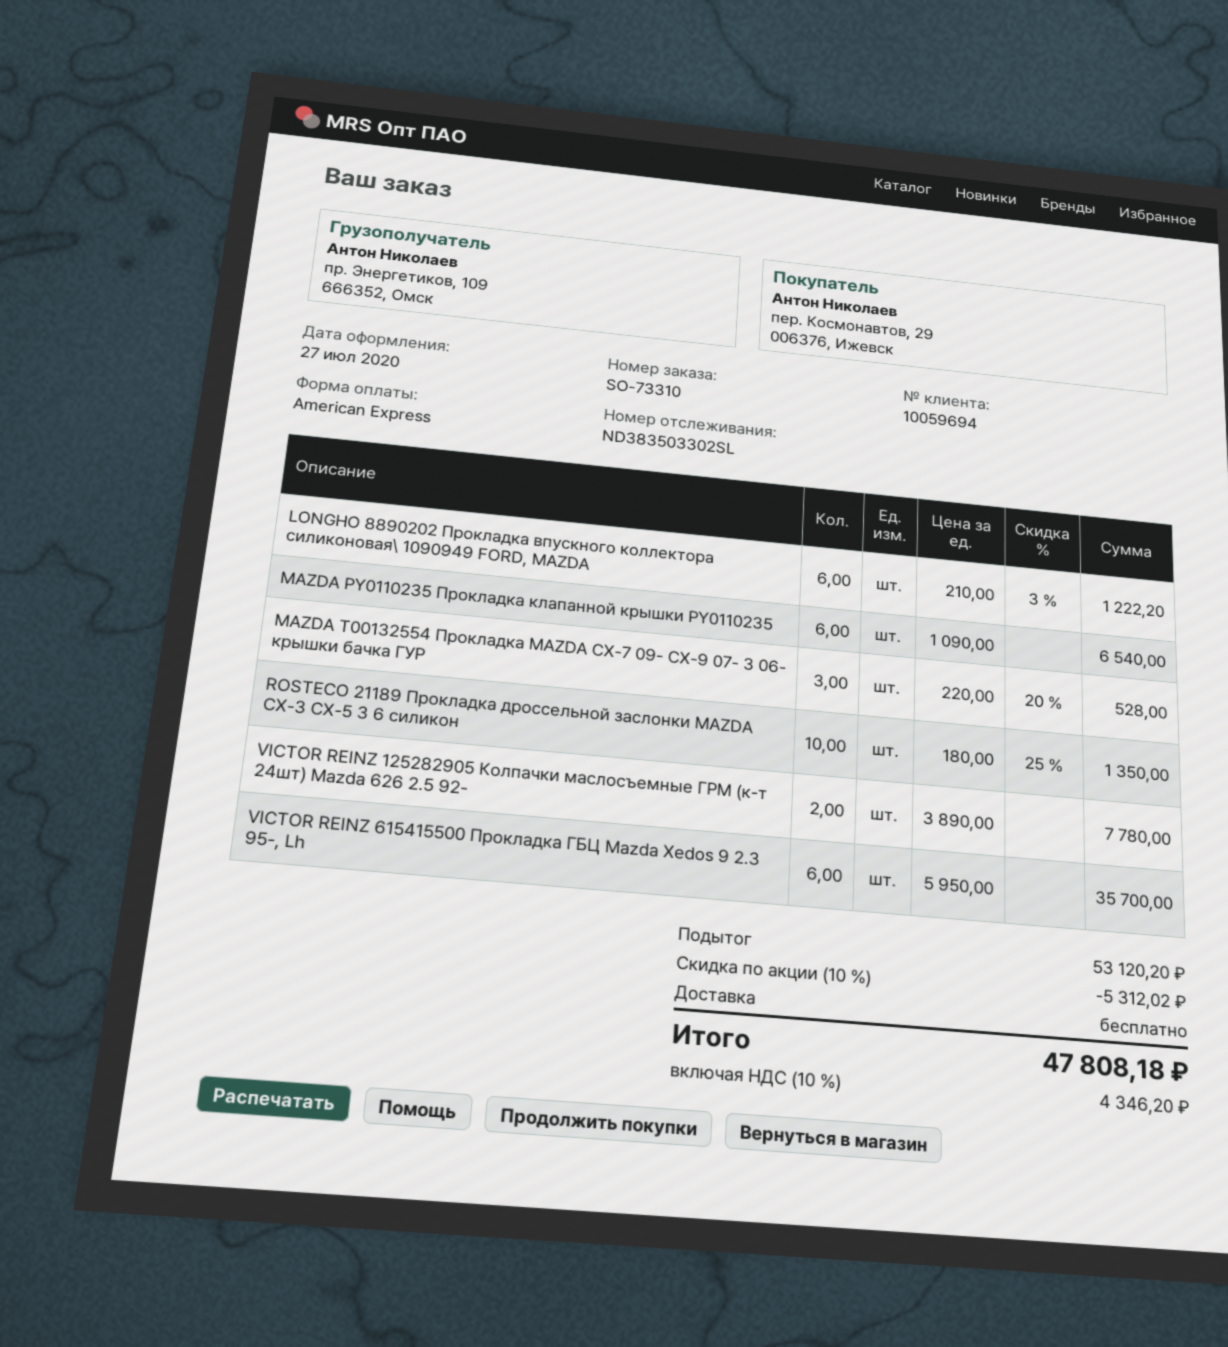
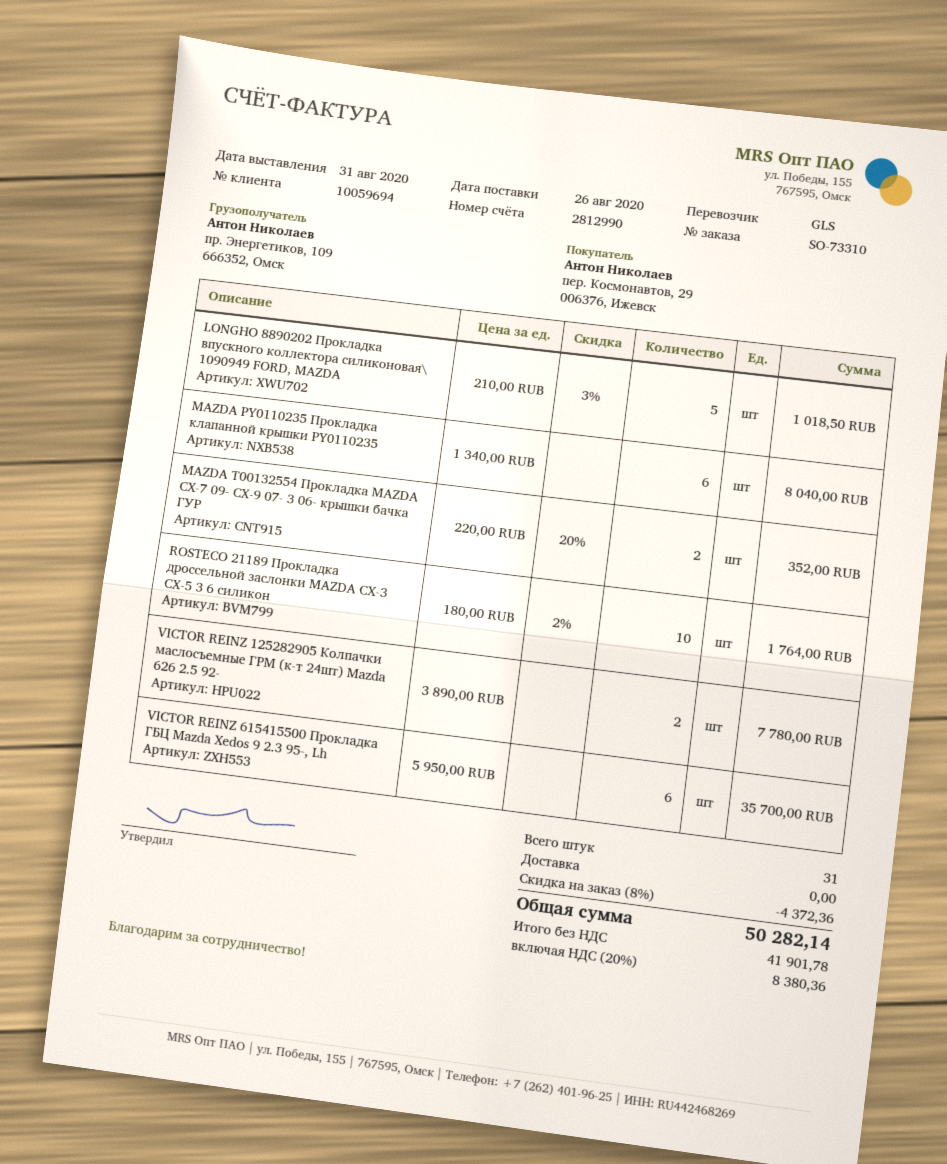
LONGHO 8890202 Прокладка впускного коллектора силиконовая\ 1090949 FORD, MAZDA: 6 x 210.00 - 3% = 1222.20 -> 5 x 210.00 - 3% = 1018.50
MAZDA PY0110235 Прокладка клапанной крышки PY0110235: 6 x 1090.00 = 6540.00 -> 6 x 1340.00 = 8040.00
MAZDA T00132554 Прокладка MAZDA CX-7 09- CX-9 07- 3 06- крышки бачка ГУР: 3 x 220.00 - 20% = 528.00 -> 2 x 220.00 - 20% = 352.00
ROSTECO 21189 Прокладка дроссельной заслонки MAZDA CX-3 CX-5 3 6 силикон: 10 x 180.00 - 25% = 1350.00 -> 10 x 180.00 - 2% = 1764.00
discount: 10% = 5312.02 -> 8% = 4372.36
tax: 10% = 4346.20 -> 20% = 8380.36
total: 47808.18 -> 50282.14

